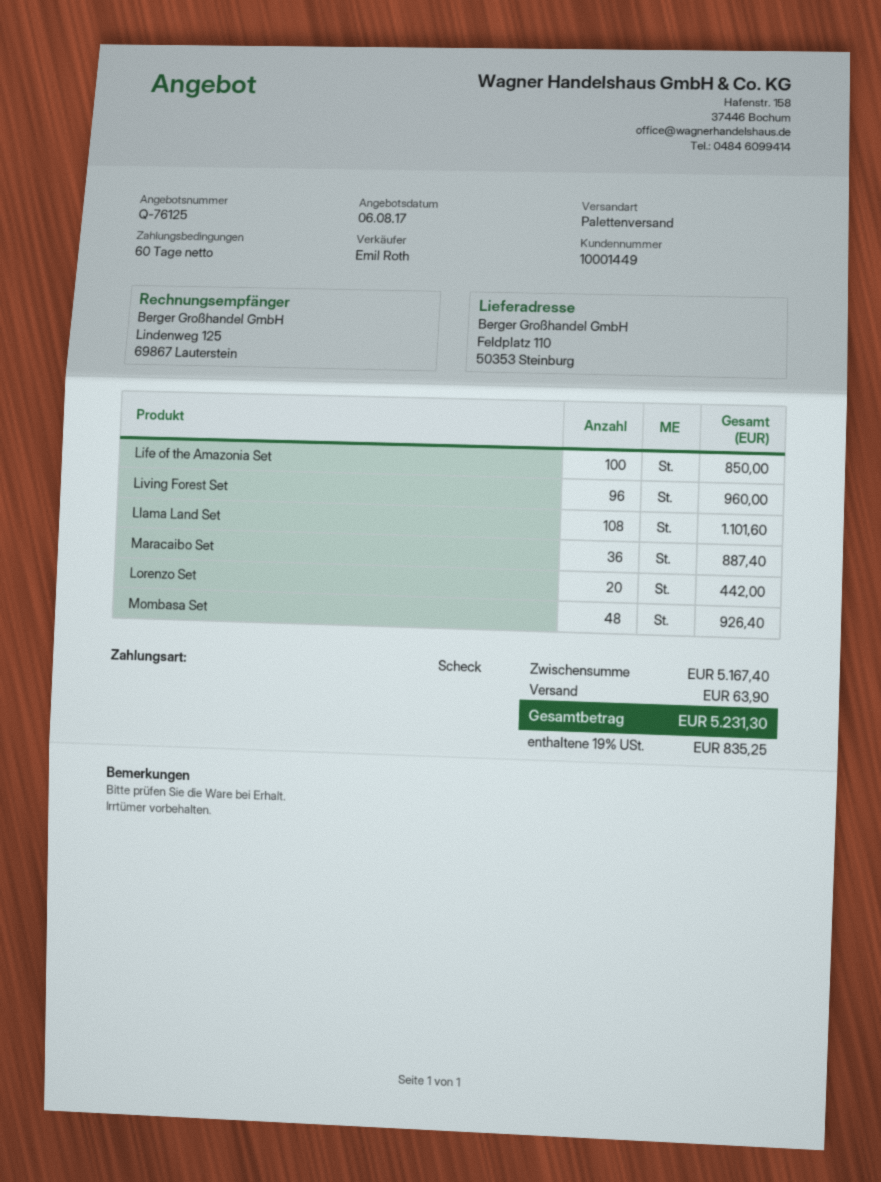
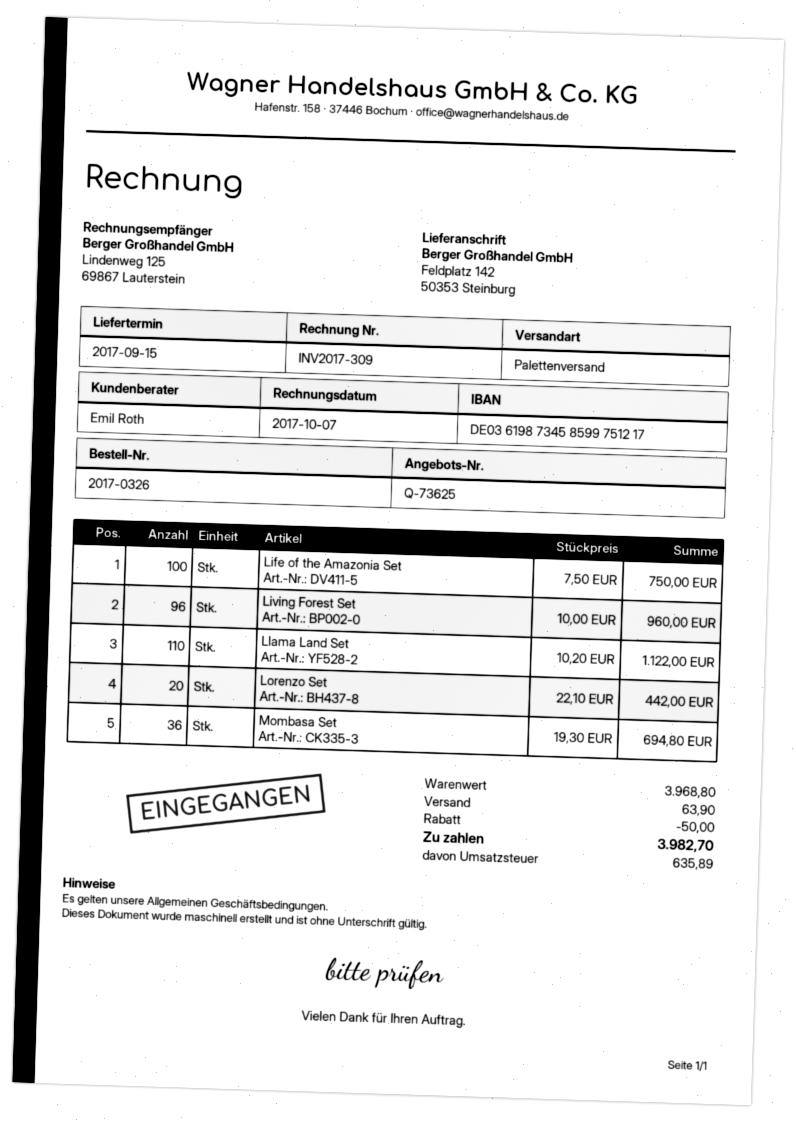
quote number: Q-76125 -> Q-73625
ship to: Feldplatz 110, 50353 Steinburg -> Feldplatz 142, 50353 Steinburg
Life of the Amazonia Set: 100 for 850.00 -> 100 for 750.00
Llama Land Set: 108 for 1101.60 -> 110 for 1122.00
Maracaibo Set: 36 for 887.40 -> none
Mombasa Set: 48 for 926.40 -> 36 for 694.80
subtotal: 5167.40 -> 3968.80
discount: none -> 50.00
tax: 835.25 -> 635.89
total: 5231.30 -> 3982.70

